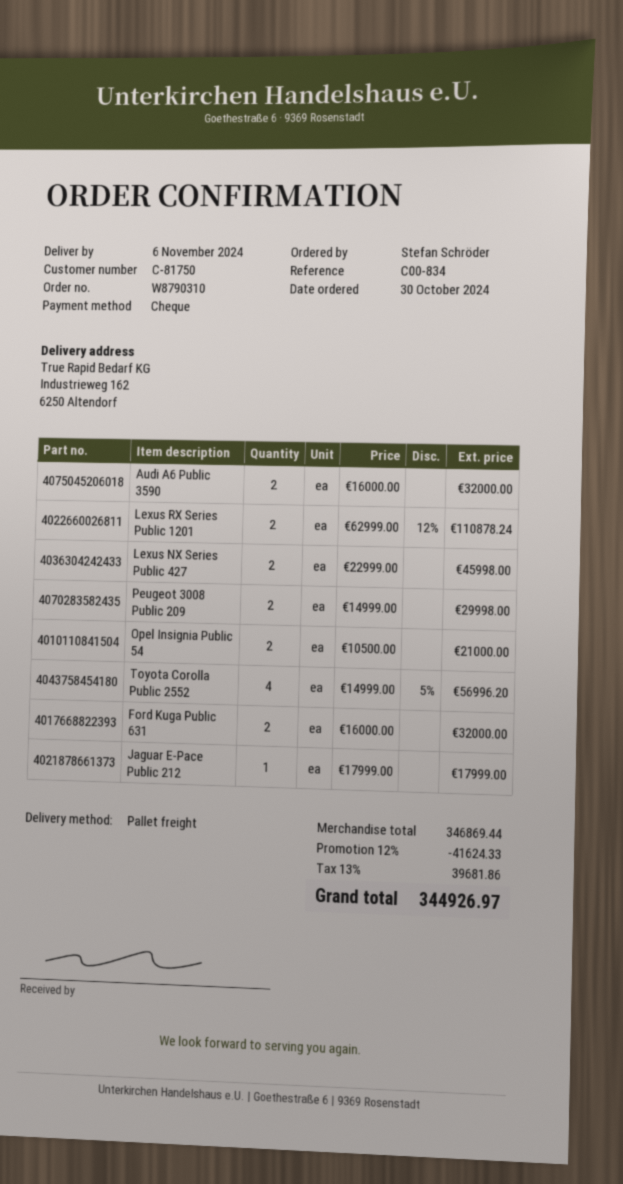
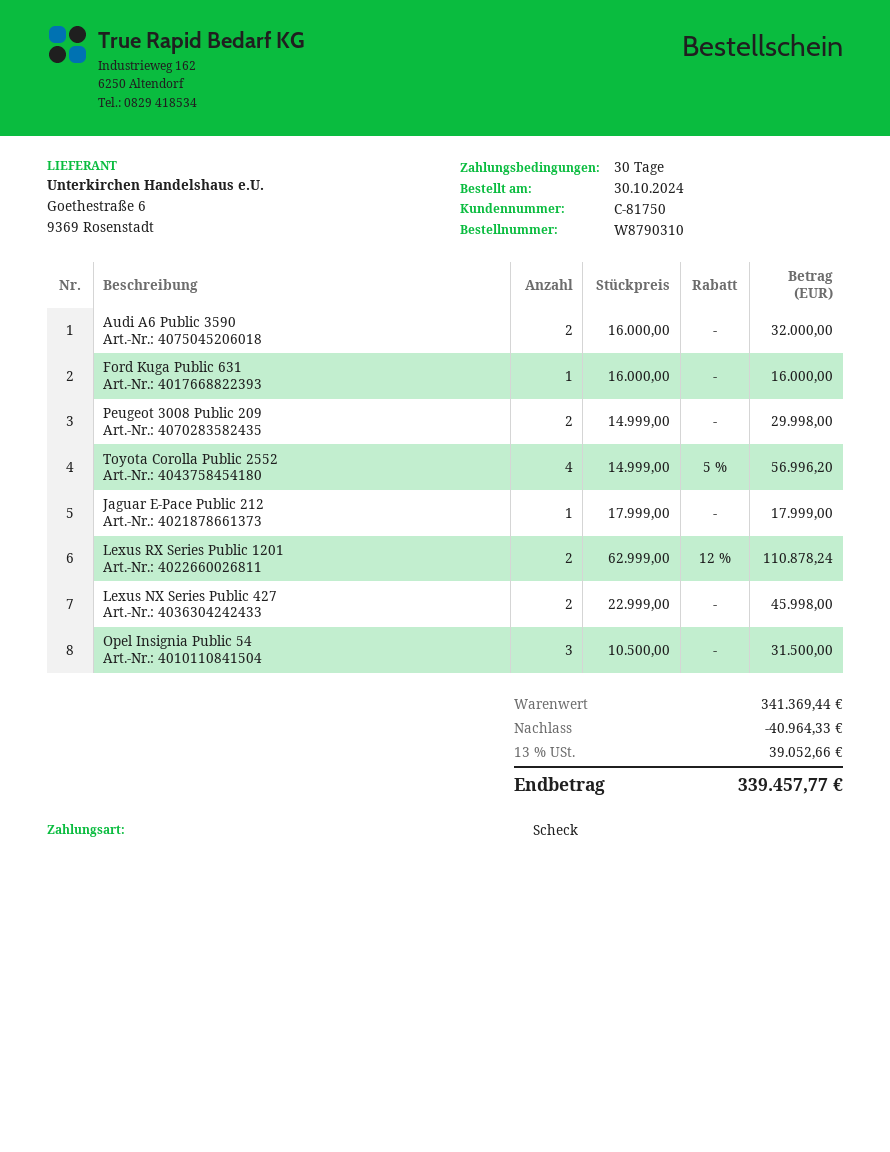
Opel Insignia Public 54: 2 x 10500.00 = 21000.00 -> 3 x 10500.00 = 31500.00
Ford Kuga Public 631: 2 x 16000.00 = 32000.00 -> 1 x 16000.00 = 16000.00
subtotal: 346869.44 -> 341369.44
discount: 41624.33 -> 40964.33
tax: 13% = 39681.86 -> 13% = 39052.66
total: 344926.97 -> 339457.77

